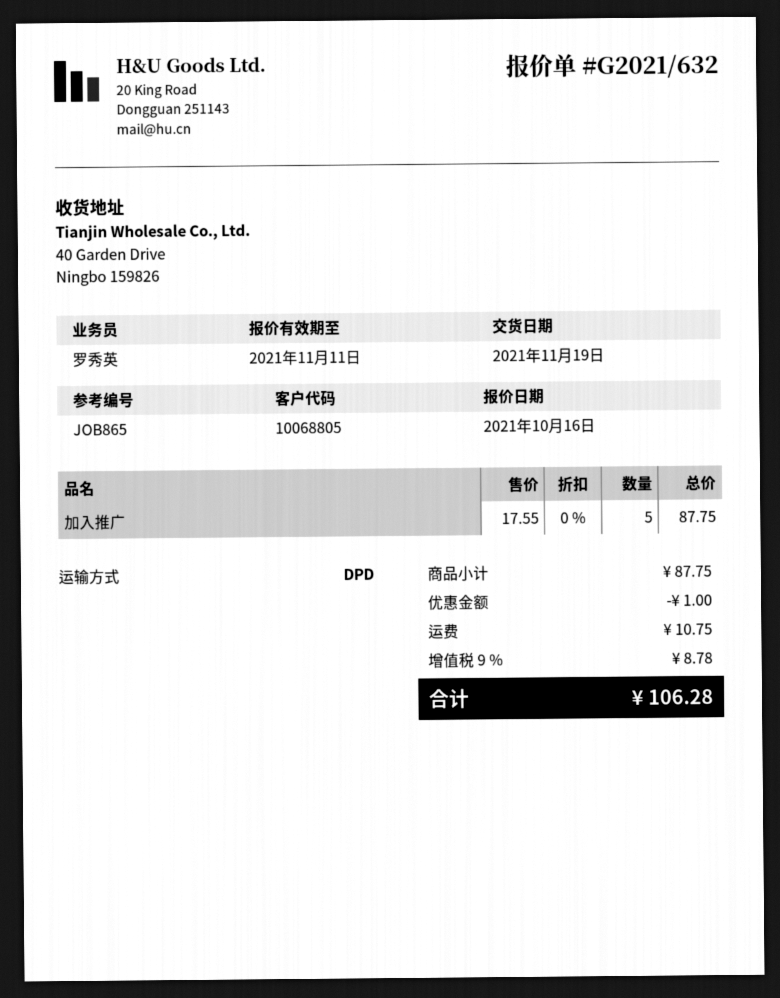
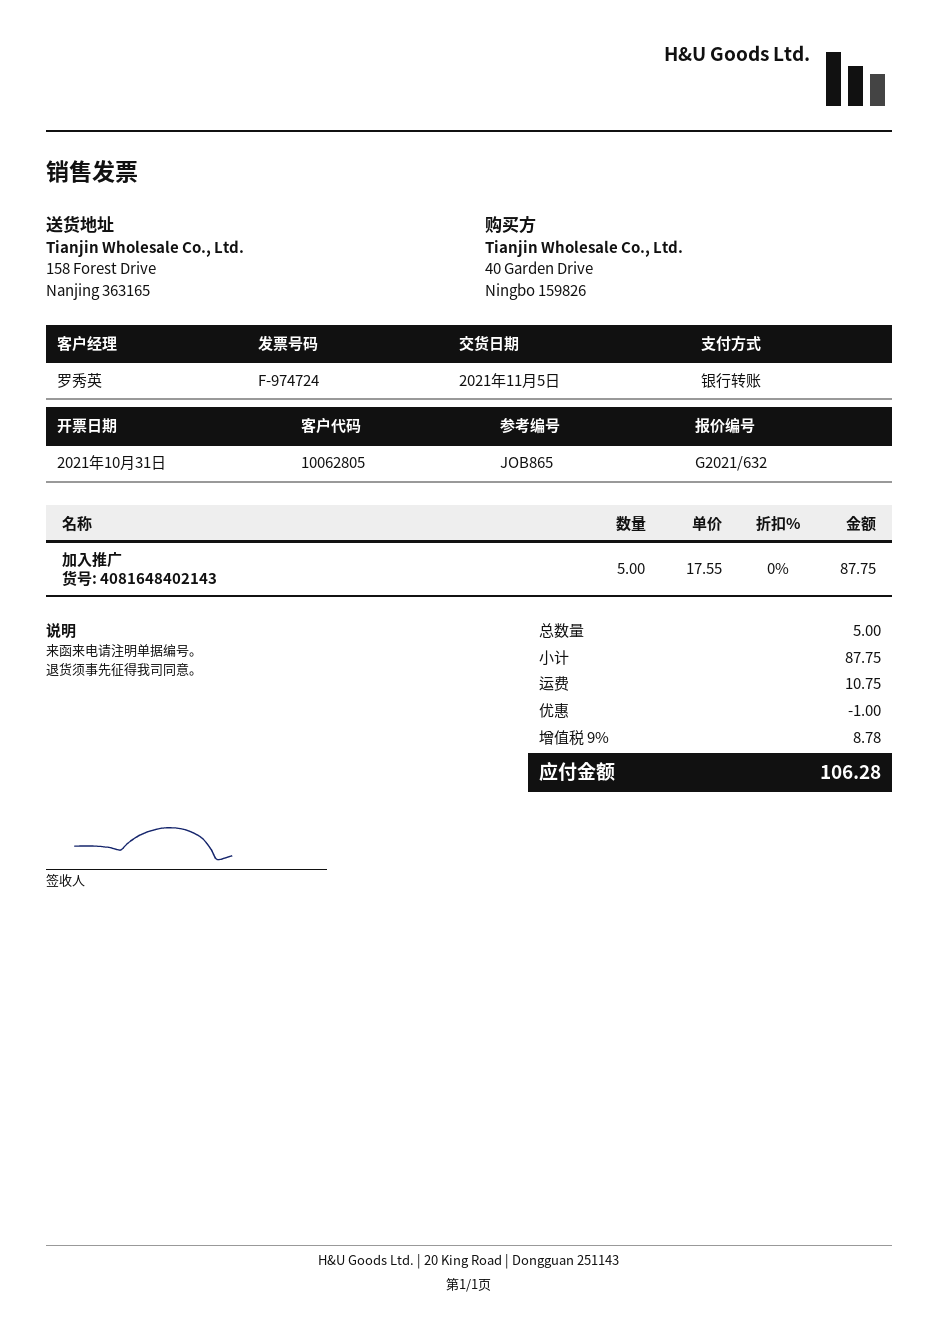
delivery date: 2021-11-19 -> 2021-11-05
customer number: 10068805 -> 10062805
ship to: 40 Garden Drive, Ningbo 159826 -> 158 Forest Drive, Nanjing 363165

